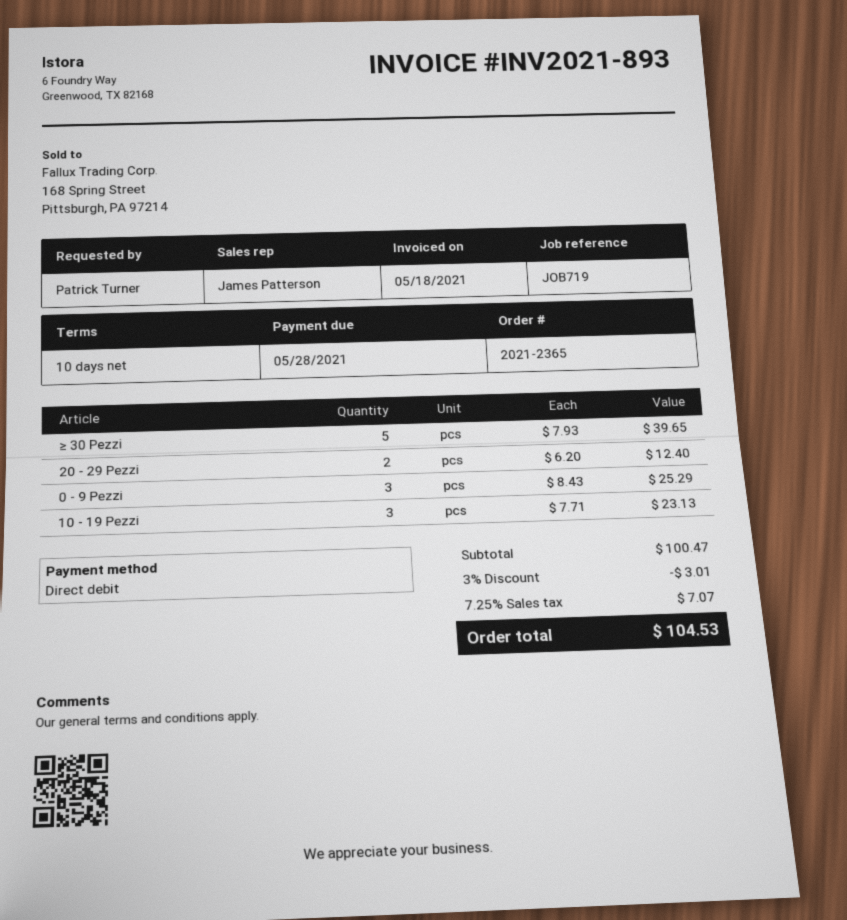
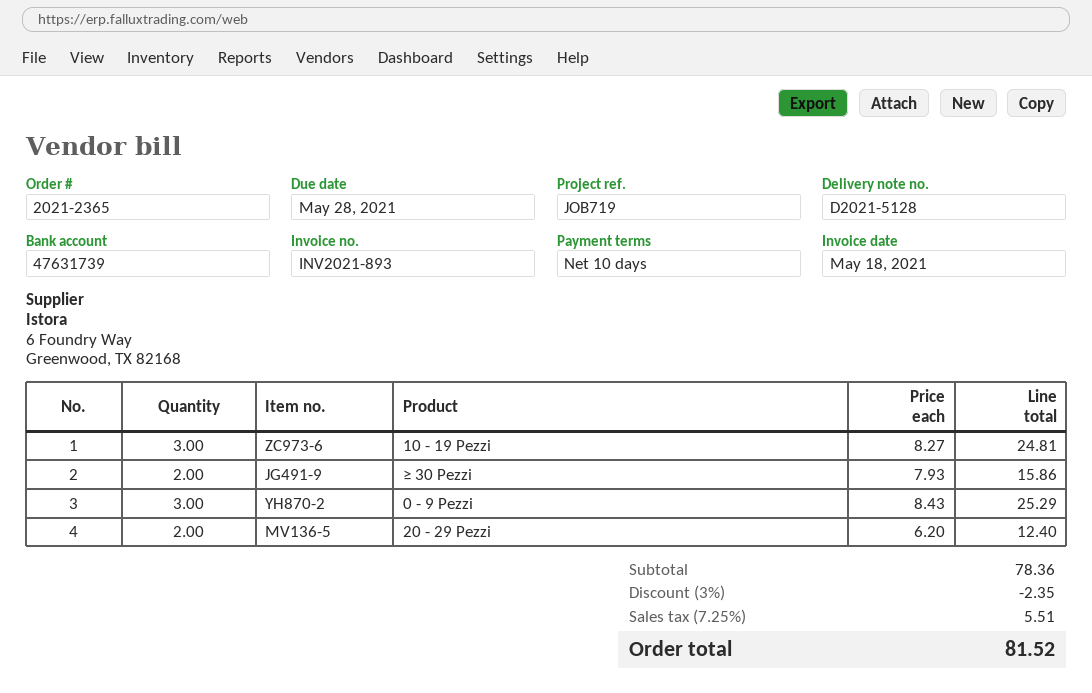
≥ 30 Pezzi: 5 x 7.93 = 39.65 -> 2 x 7.93 = 15.86
10 - 19 Pezzi: 3 x 7.71 = 23.13 -> 3 x 8.27 = 24.81
subtotal: 100.47 -> 78.36
discount: 3% = 3.01 -> 3% = 2.35
tax: 7.25% = 7.07 -> 7.25% = 5.51
total: 104.53 -> 81.52

